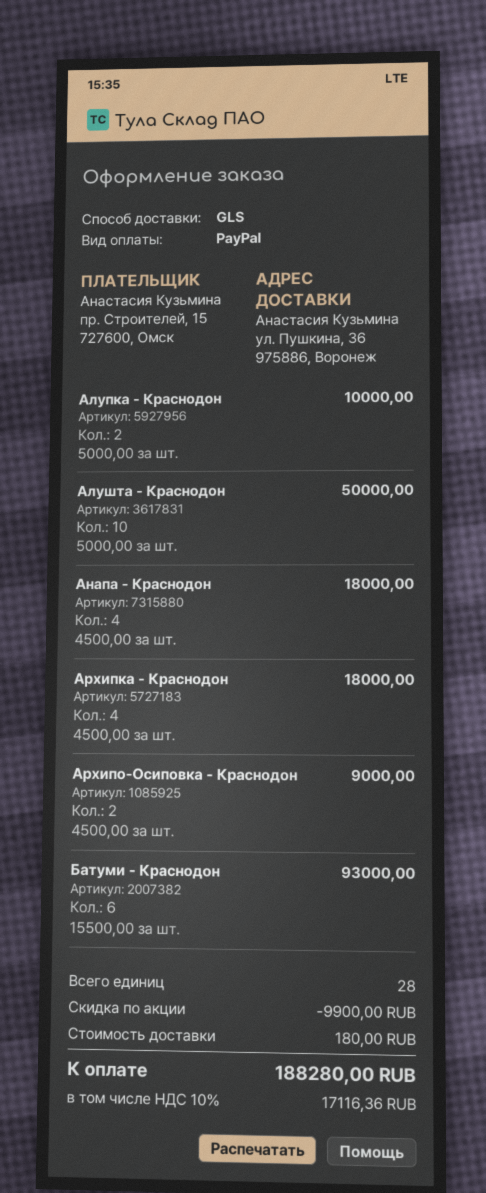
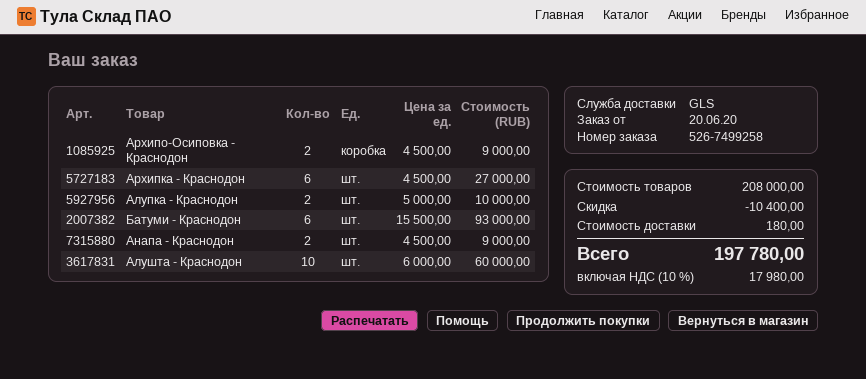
Алушта - Краснодон: 10 x 5000.00 = 50000.00 -> 10 x 6000.00 = 60000.00
Анапа - Краснодон: 4 x 4500.00 = 18000.00 -> 2 x 4500.00 = 9000.00
Архипка - Краснодон: 4 x 4500.00 = 18000.00 -> 6 x 4500.00 = 27000.00
discount: 9900.00 -> 10400.00
tax: 10% = 17116.36 -> 10% = 17980.00
total: 188280.00 -> 197780.00

